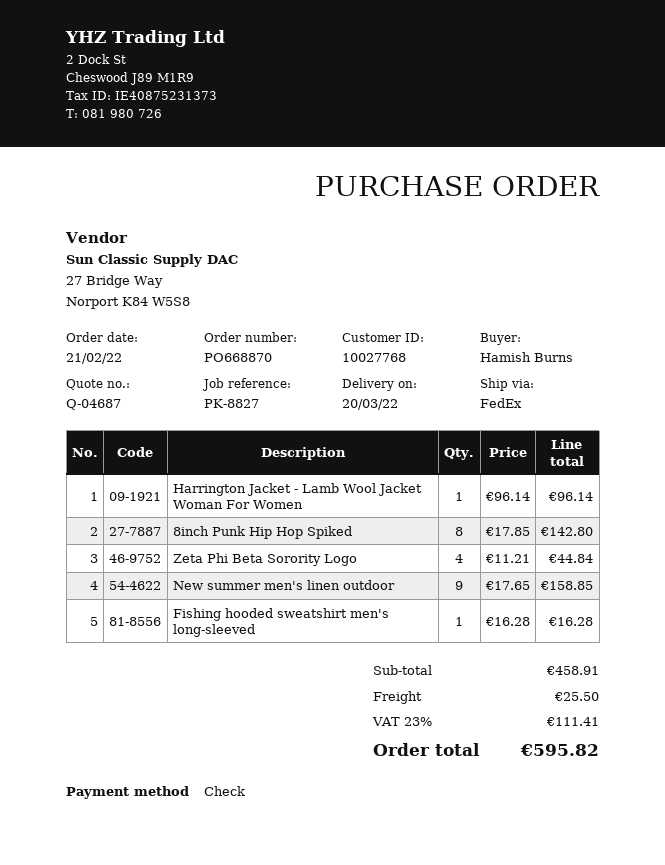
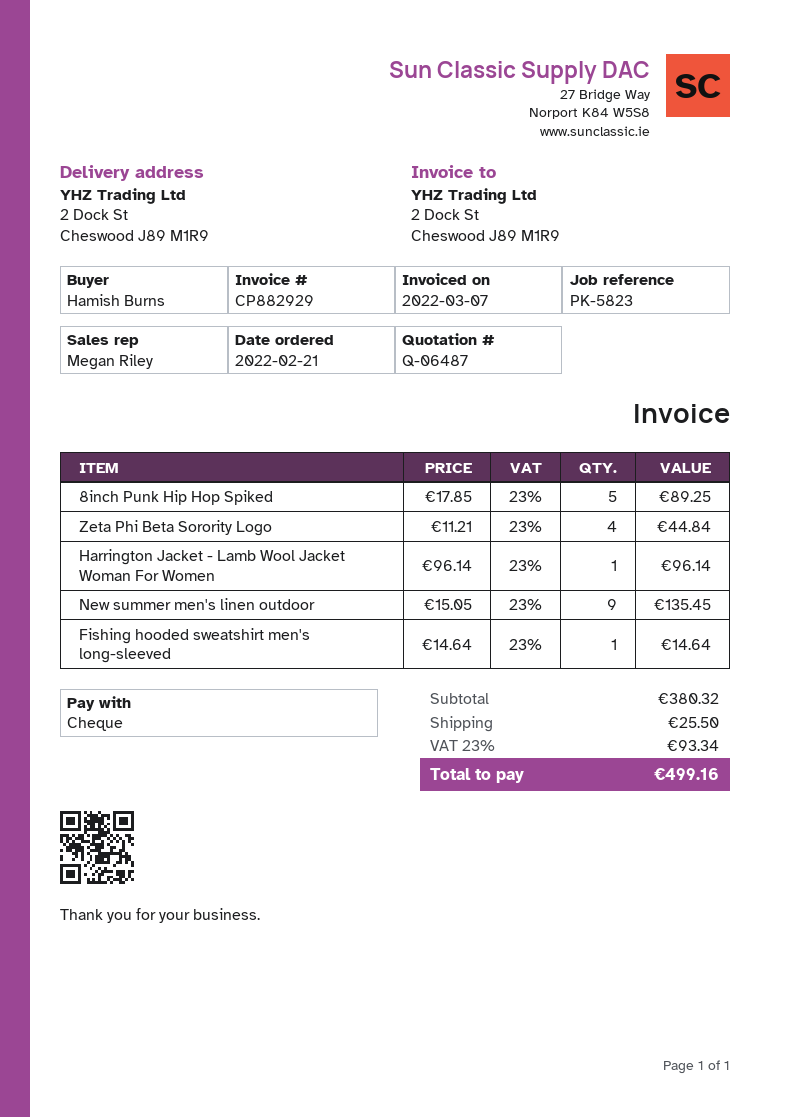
quote number: Q-04687 -> Q-06487
reference: PK-8827 -> PK-5823
8inch Punk Hip Hop Spiked: 8 x 17.85 = 142.80 -> 5 x 17.85 = 89.25
New summer men's linen outdoor: 9 x 17.65 = 158.85 -> 9 x 15.05 = 135.45
Fishing hooded sweatshirt men's long-sleeved: 1 x 16.28 = 16.28 -> 1 x 14.64 = 14.64
subtotal: 458.91 -> 380.32
tax: 23% = 111.41 -> 23% = 93.34
total: 595.82 -> 499.16

